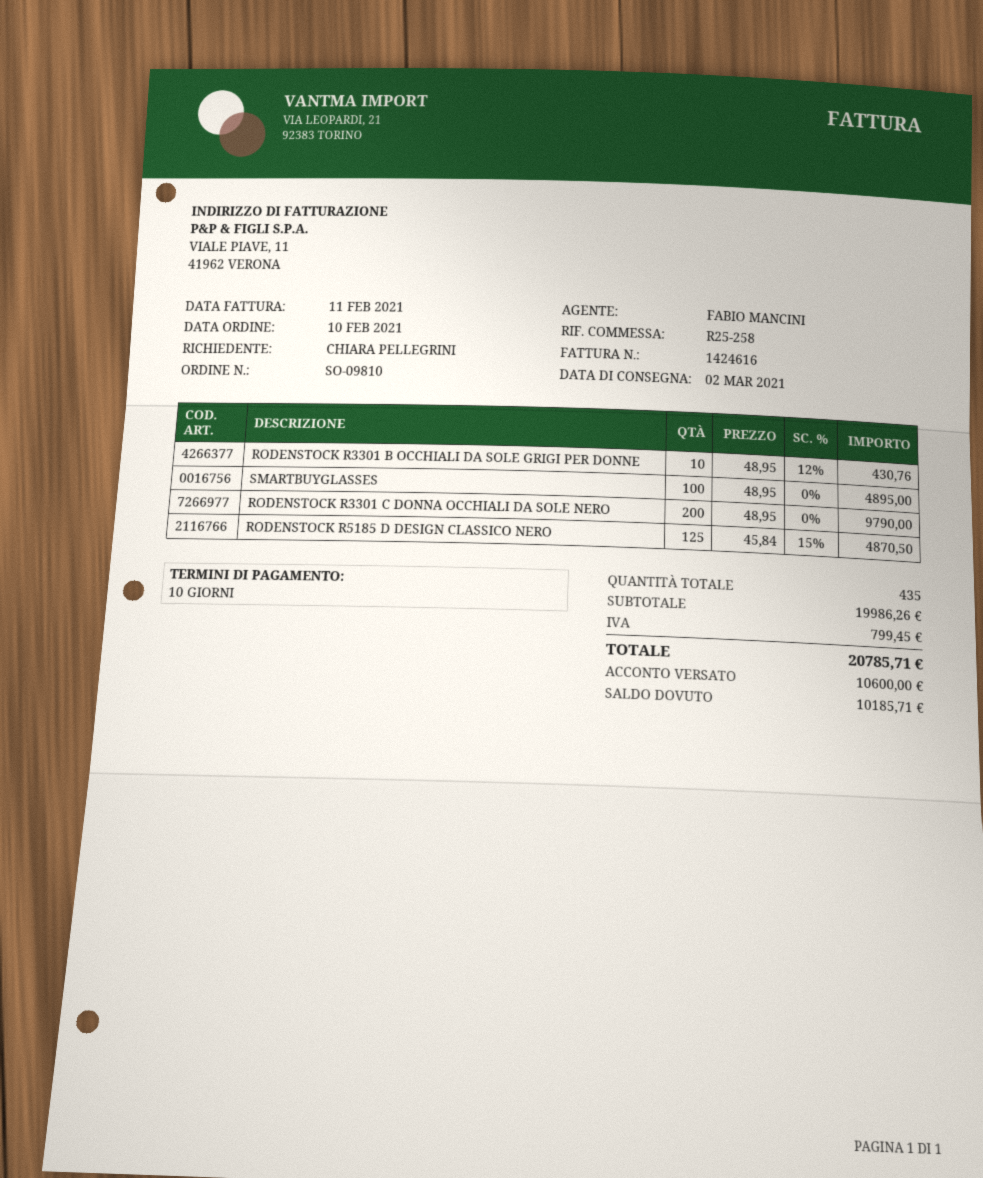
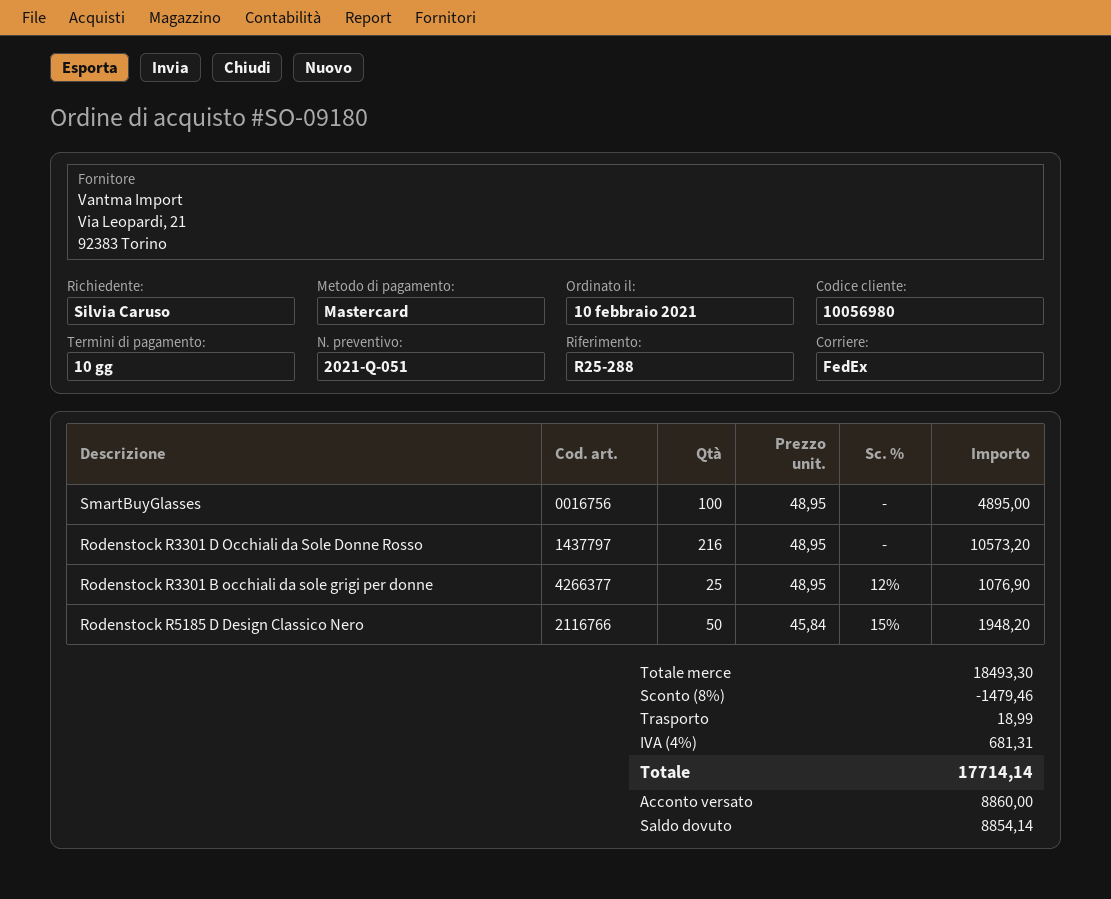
order number: SO-09810 -> SO-09180
reference: R25-258 -> R25-288
ordered by: CHIARA PELLEGRINI -> Silvia Caruso
RODENSTOCK R3301 B OCCHIALI DA SOLE GRIGI PER DONNE: 10 x 48.95 - 12% = 430.76 -> 25 x 48.95 - 12% = 1076.90
RODENSTOCK R3301 C DONNA OCCHIALI DA SOLE NERO: 200 x 48.95 = 9790.00 -> none
RODENSTOCK R5185 D DESIGN CLASSICO NERO: 125 x 45.84 - 15% = 4870.50 -> 50 x 45.84 - 15% = 1948.20
Rodenstock R3301 D Occhiali da Sole Donne Rosso: none -> 216 x 48.95 = 10573.20
subtotal: 19986.26 -> 18493.30
discount: none -> 8% = 1479.46
shipping: none -> 18.99
tax: 799.45 -> 681.31
total: 20785.71 -> 17714.14
deposit: 10600.00 -> 8860.00
balance: 10185.71 -> 8854.14

